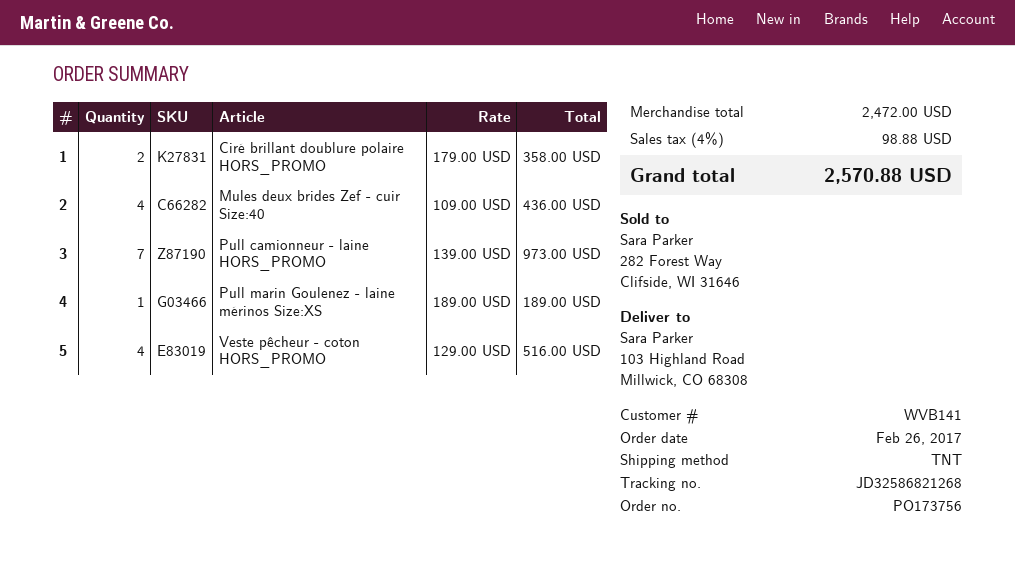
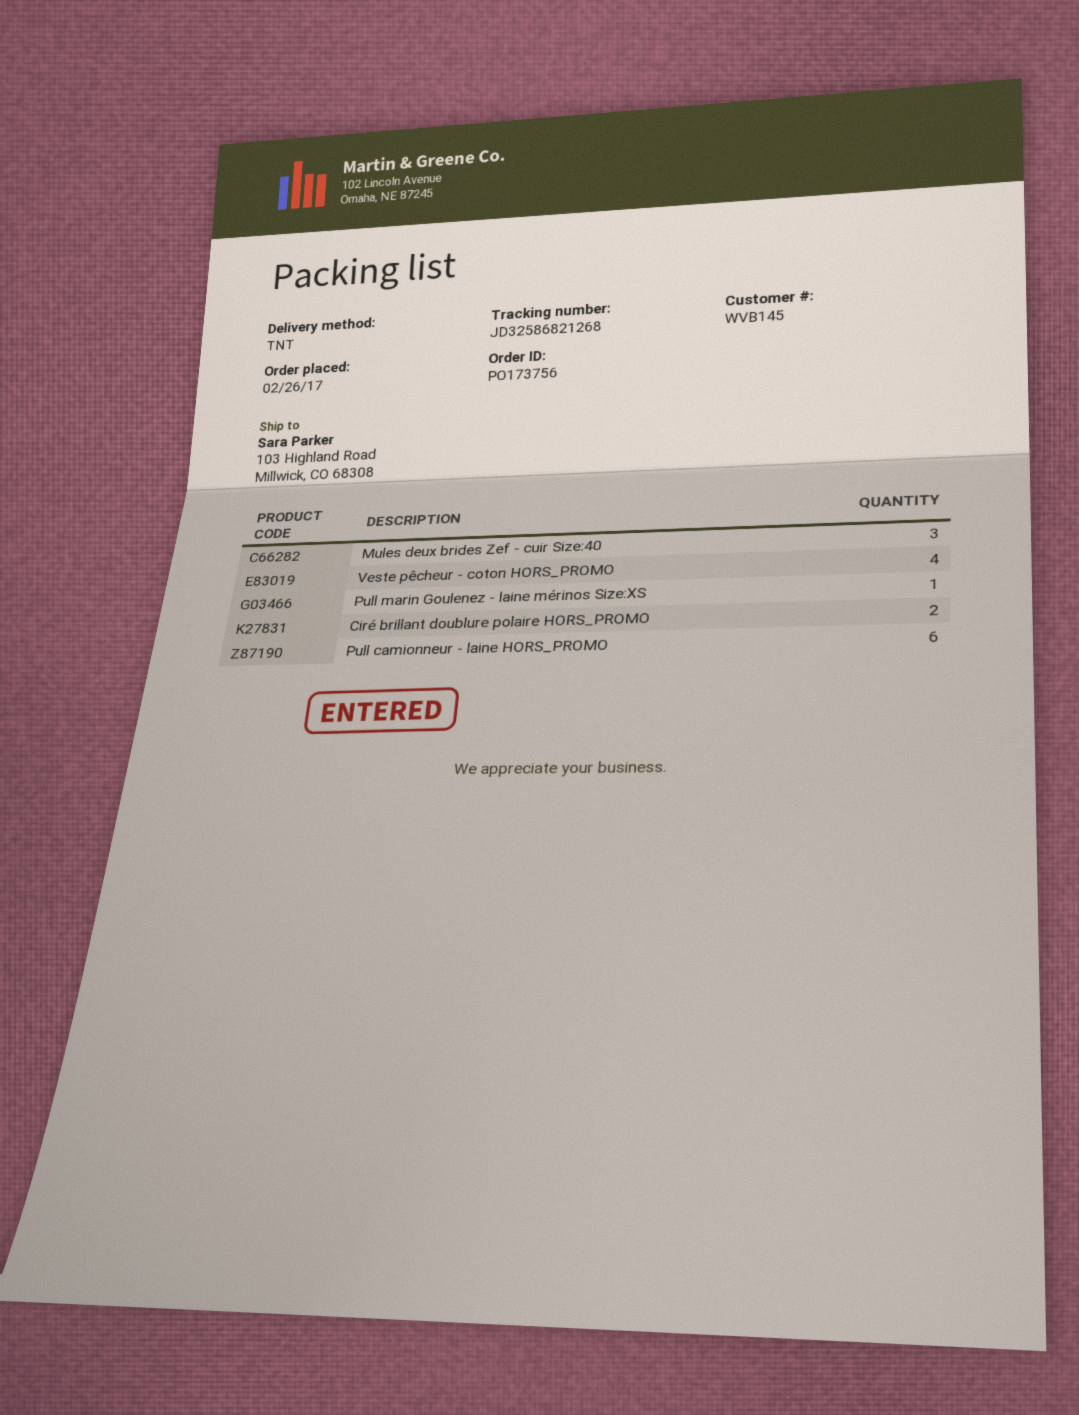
customer number: WVB141 -> WVB145
Mules deux brides Zef - cuir Size:40: 4 -> 3
Pull camionneur - laine HORS_PROMO: 7 -> 6

